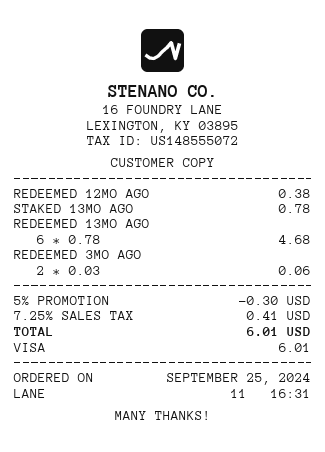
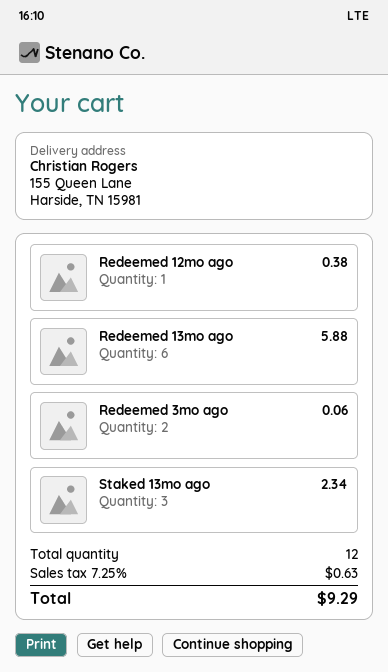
STAKED 13MO AGO: 1 for 0.78 -> 3 for 2.34
REDEEMED 13MO AGO: 6 for 4.68 -> 6 for 5.88
discount: 5% = 0.30 -> none
tax: 7.25% = 0.41 -> 7.25% = 0.63
total: 6.01 -> 9.29

